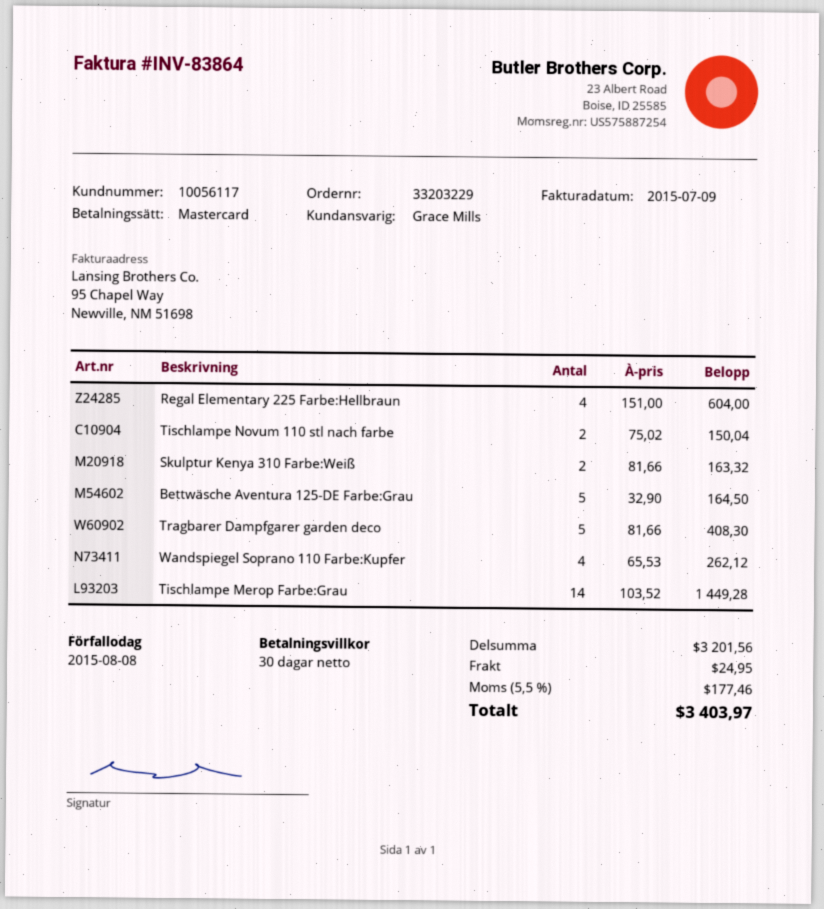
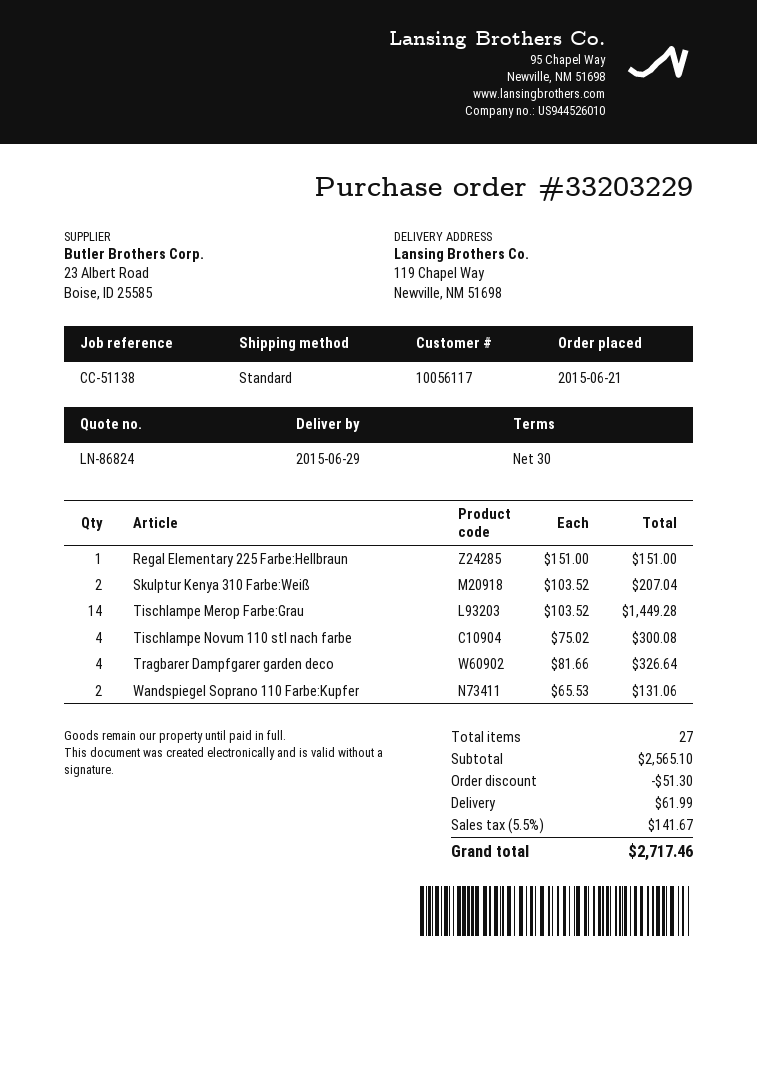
Regal Elementary 225 Farbe:Hellbraun: 4 x 151.00 = 604.00 -> 1 x 151.00 = 151.00
Tischlampe Novum 110 stl nach farbe: 2 x 75.02 = 150.04 -> 4 x 75.02 = 300.08
Skulptur Kenya 310 Farbe:Weiß: 2 x 81.66 = 163.32 -> 2 x 103.52 = 207.04
Bettwäsche Aventura 125-DE Farbe:Grau: 5 x 32.90 = 164.50 -> none
Tragbarer Dampfgarer garden deco: 5 x 81.66 = 408.30 -> 4 x 81.66 = 326.64
Wandspiegel Soprano 110 Farbe:Kupfer: 4 x 65.53 = 262.12 -> 2 x 65.53 = 131.06
subtotal: 3201.56 -> 2565.10
discount: none -> 51.30
shipping: 24.95 -> 61.99
tax: 5.5% = 177.46 -> 5.5% = 141.67
total: 3403.97 -> 2717.46

